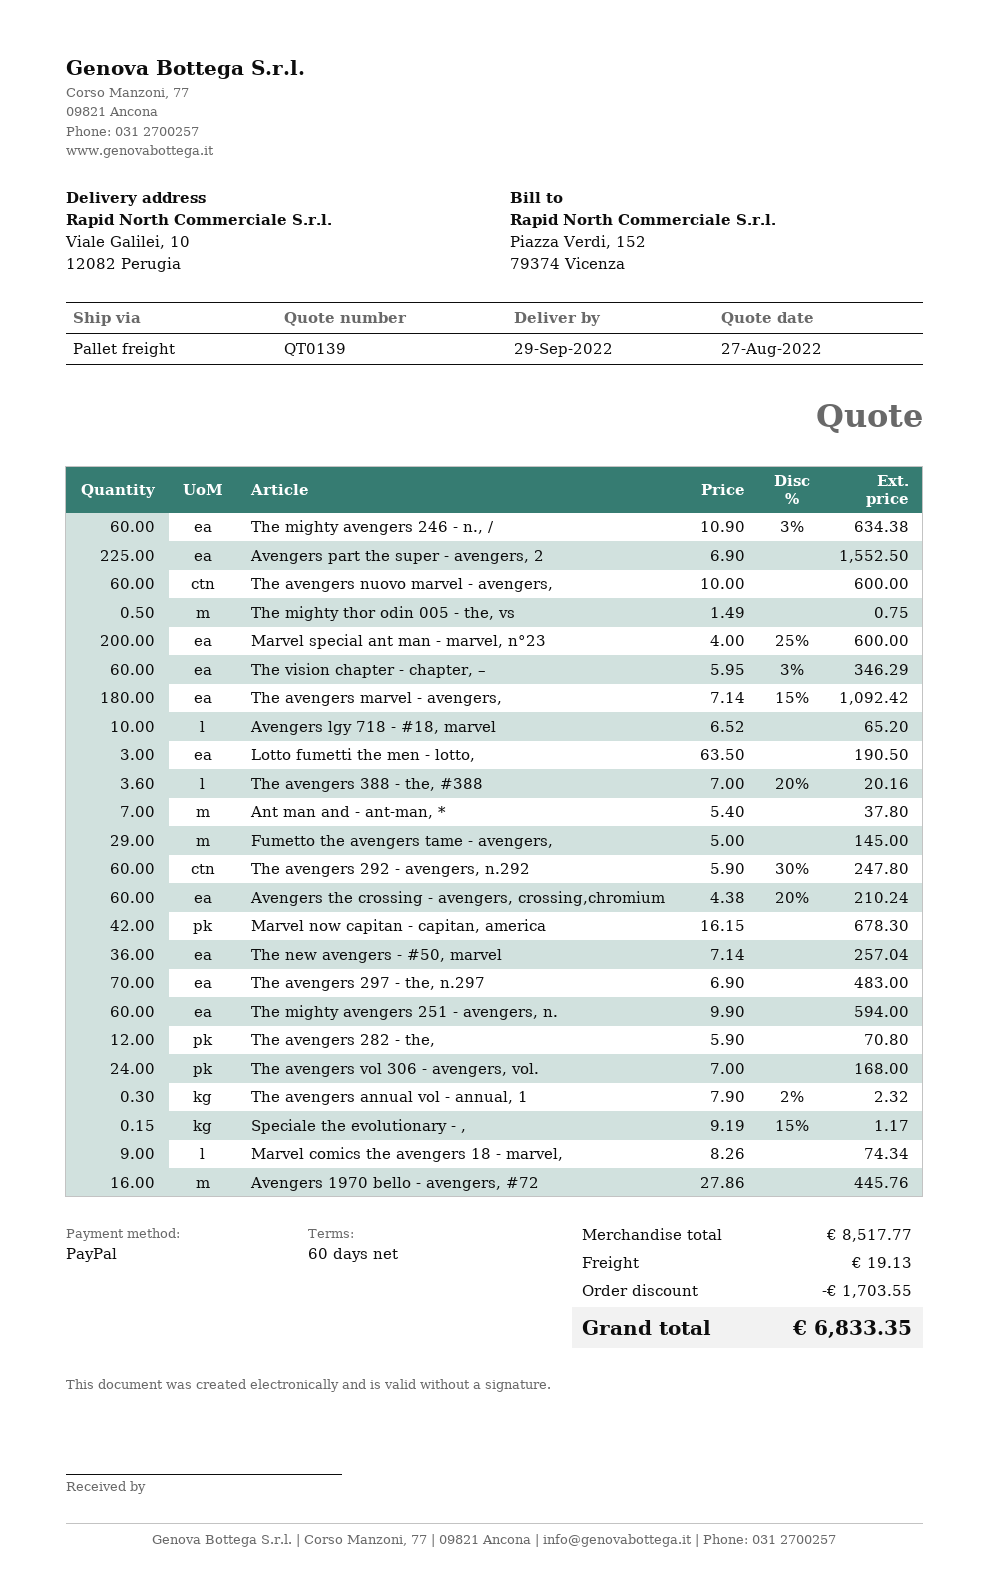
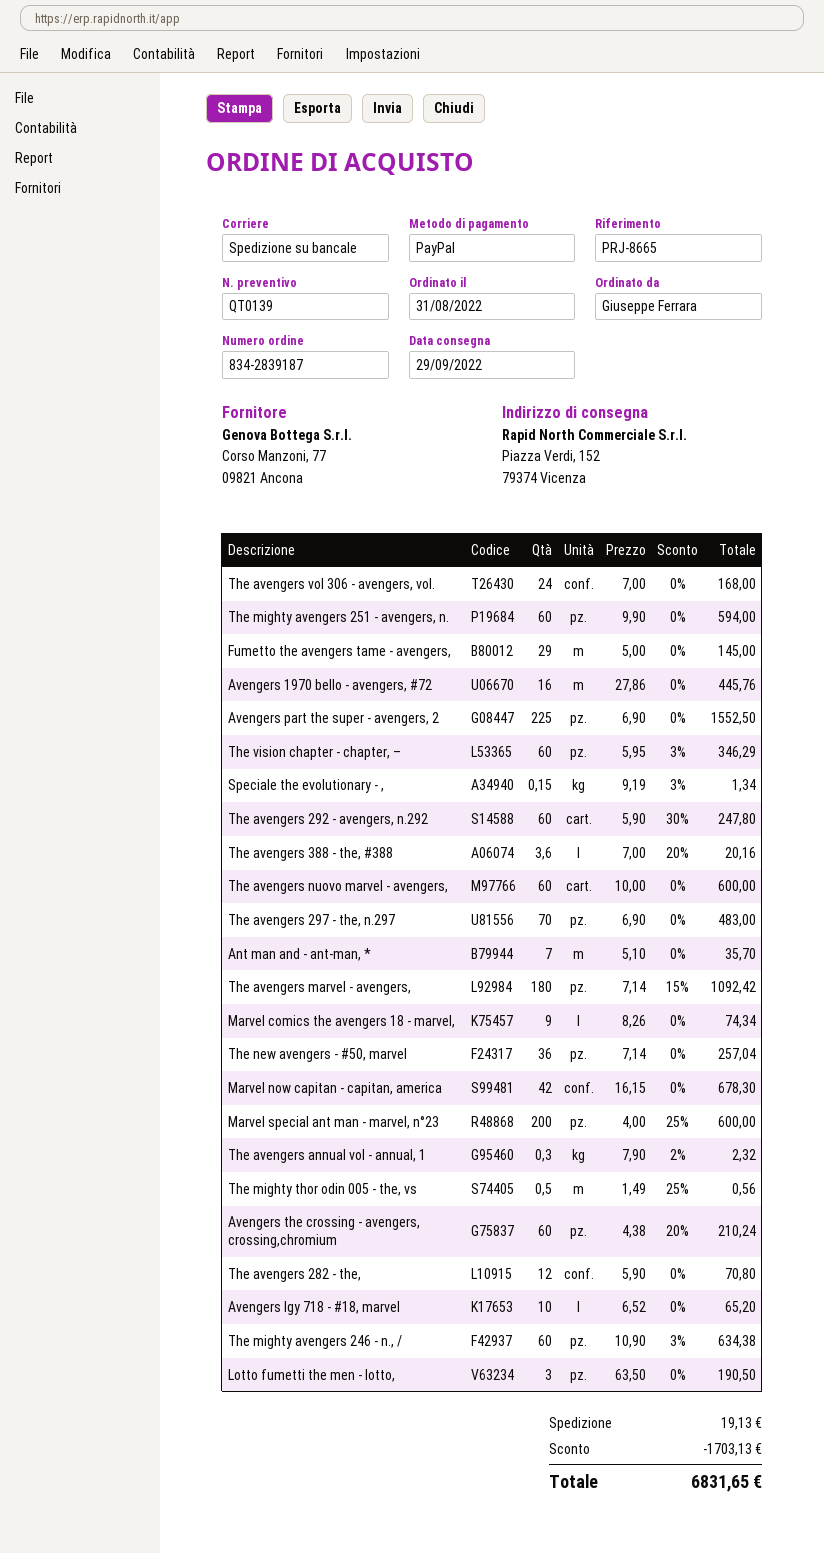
ship to: Viale Galilei, 10, 12082 Perugia -> Piazza Verdi, 152, 79374 Vicenza
The mighty thor odin 005 - the, vs: 0.5 x 1.49 = 0.75 -> 0.5 x 1.49 - 25% = 0.56
Ant man and - ant-man, *: 7 x 5.40 = 37.80 -> 7 x 5.10 = 35.70
Speciale the evolutionary - ,: 0.15 x 9.19 - 15% = 1.17 -> 0.15 x 9.19 - 3% = 1.34
discount: 1703.55 -> 1703.13
total: 6833.35 -> 6831.65

